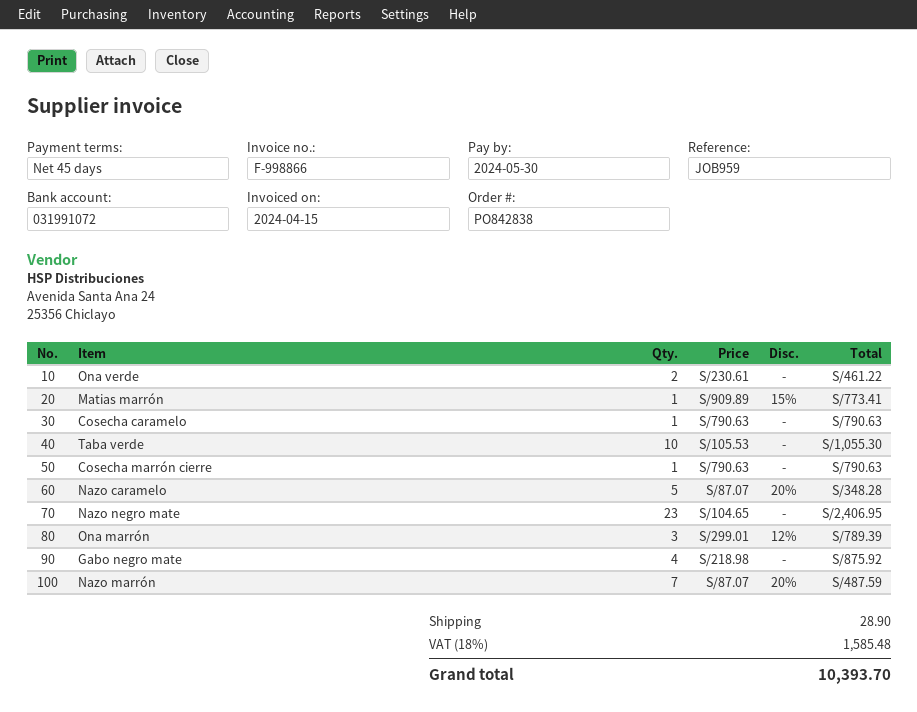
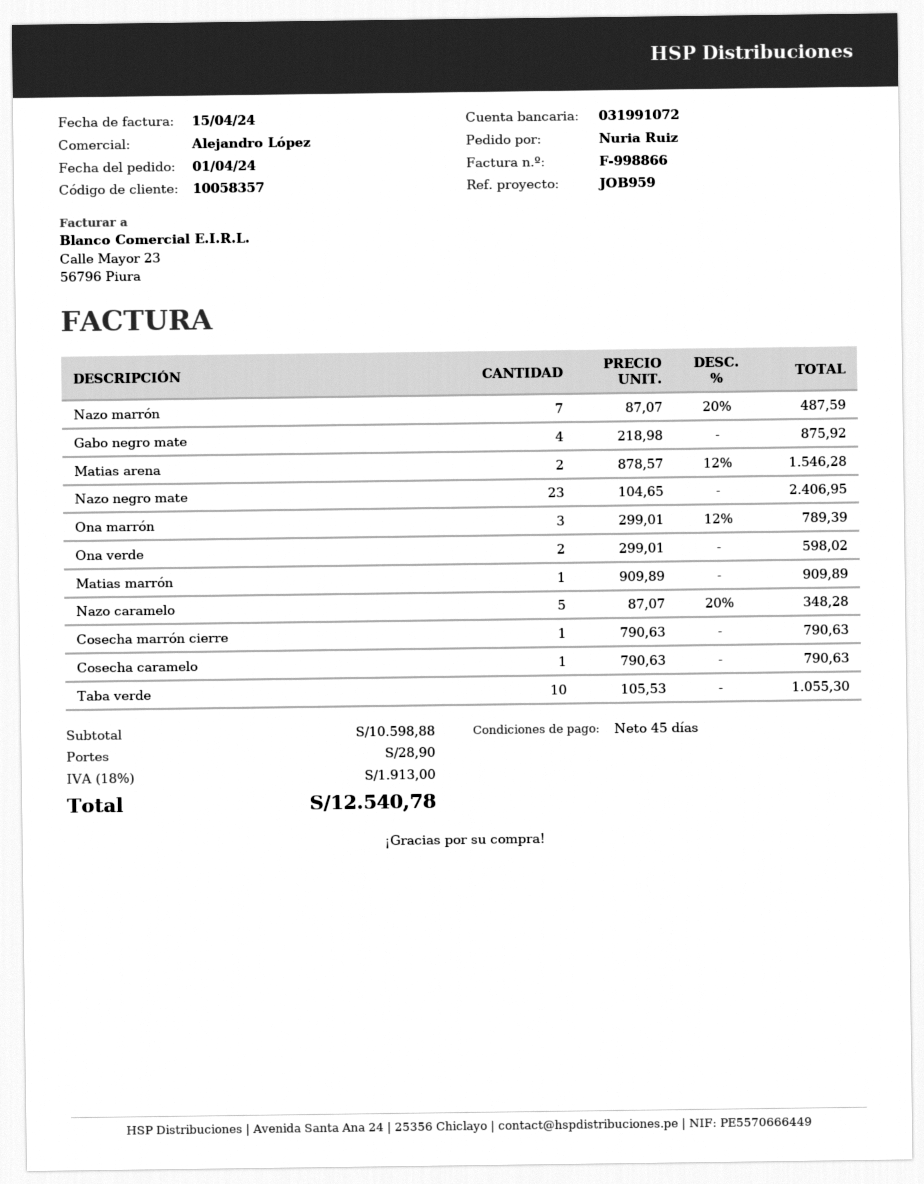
Ona verde: 2 x 230.61 = 461.22 -> 2 x 299.01 = 598.02
Matias marrón: 1 x 909.89 - 15% = 773.41 -> 1 x 909.89 = 909.89
Matias arena: none -> 2 x 878.57 - 12% = 1546.28
tax: 18% = 1585.48 -> 18% = 1913.00
total: 10393.70 -> 12540.78

